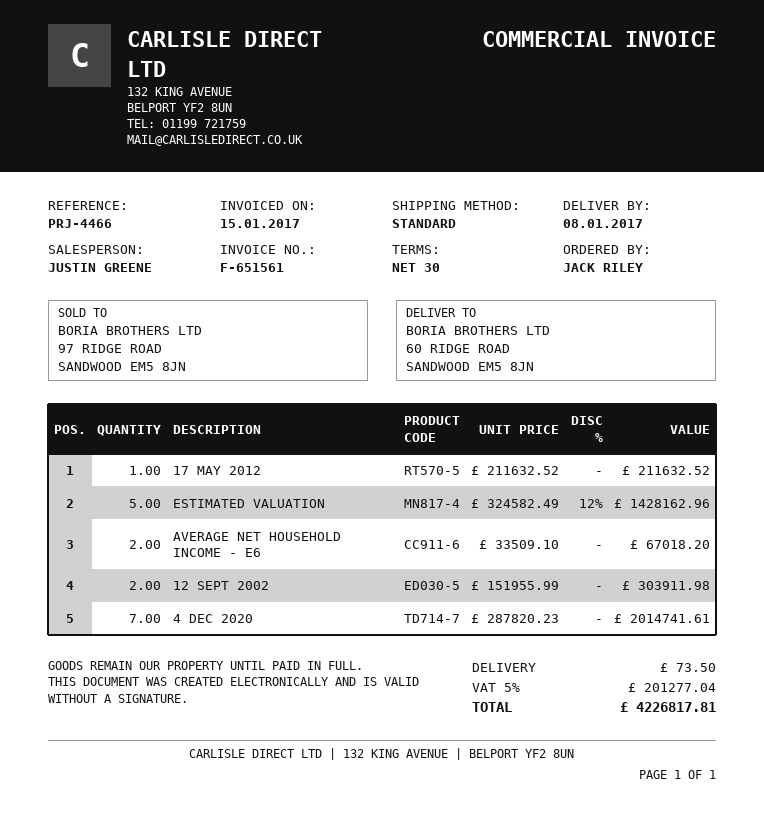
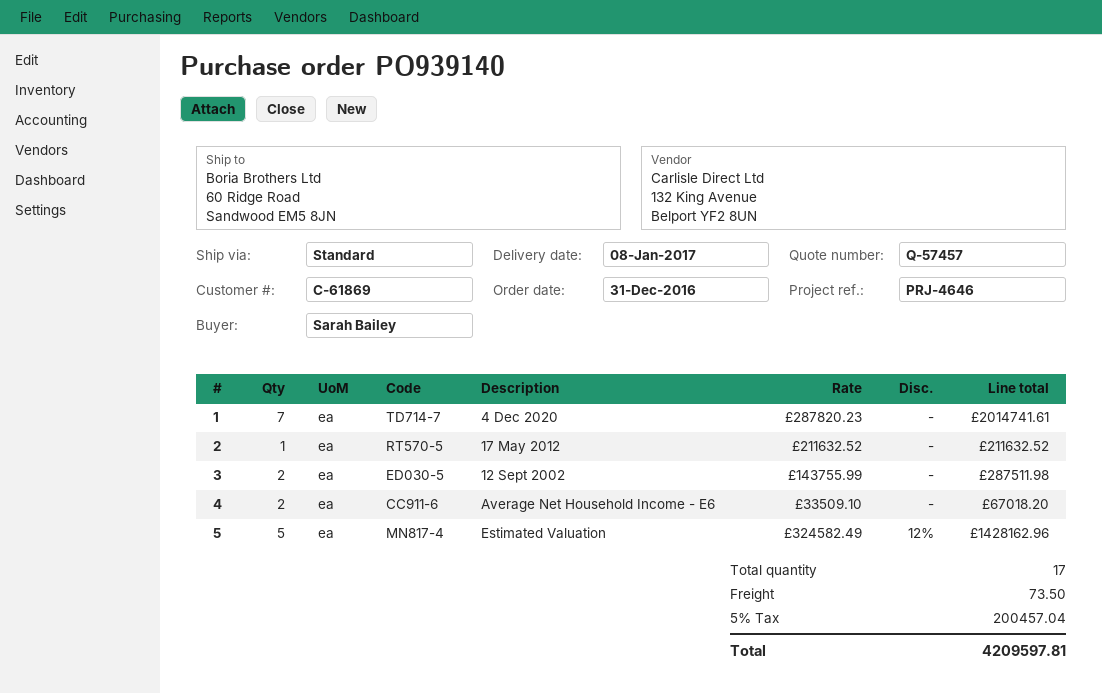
reference: PRJ-4466 -> PRJ-4646
ordered by: JACK RILEY -> Sarah Bailey
12 SEPT 2002: 2 x 151955.99 = 303911.98 -> 2 x 143755.99 = 287511.98
tax: 5% = 201277.04 -> 5% = 200457.04
total: 4226817.81 -> 4209597.81

